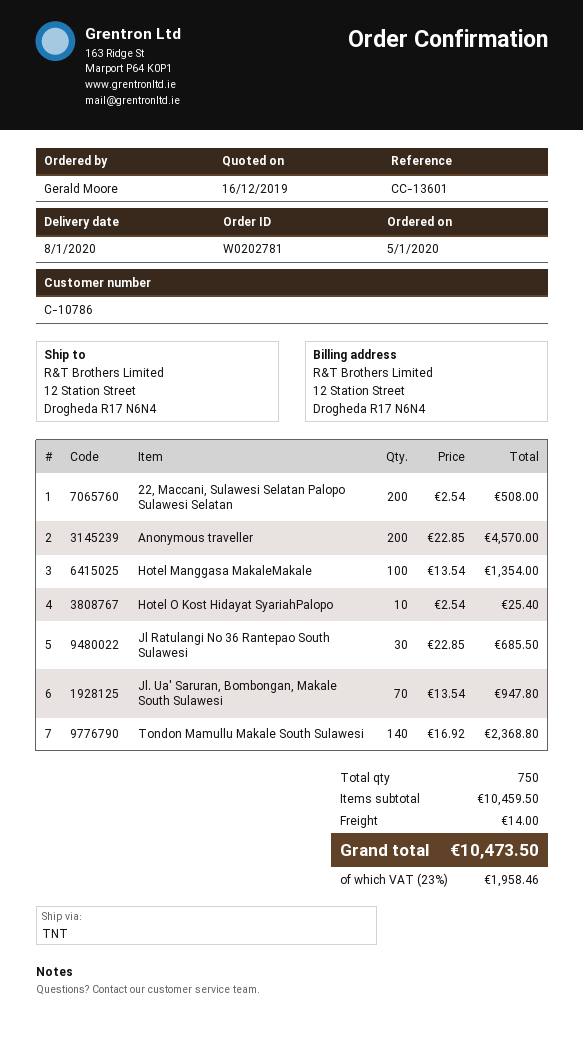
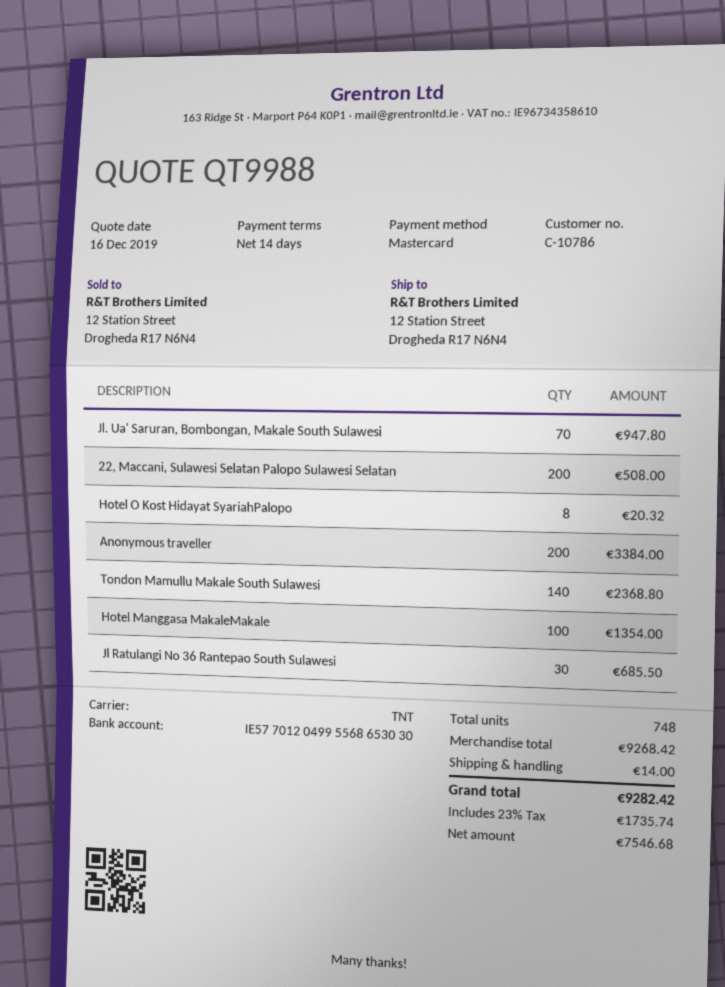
Anonymous traveller: 200 for 4570.00 -> 200 for 3384.00
Hotel O Kost Hidayat SyariahPalopo: 10 for 25.40 -> 8 for 20.32
total quantity: 750 -> 748
subtotal: 10459.50 -> 9268.42
tax: 23% = 1958.46 -> 23% = 1735.74
total: 10473.50 -> 9282.42

